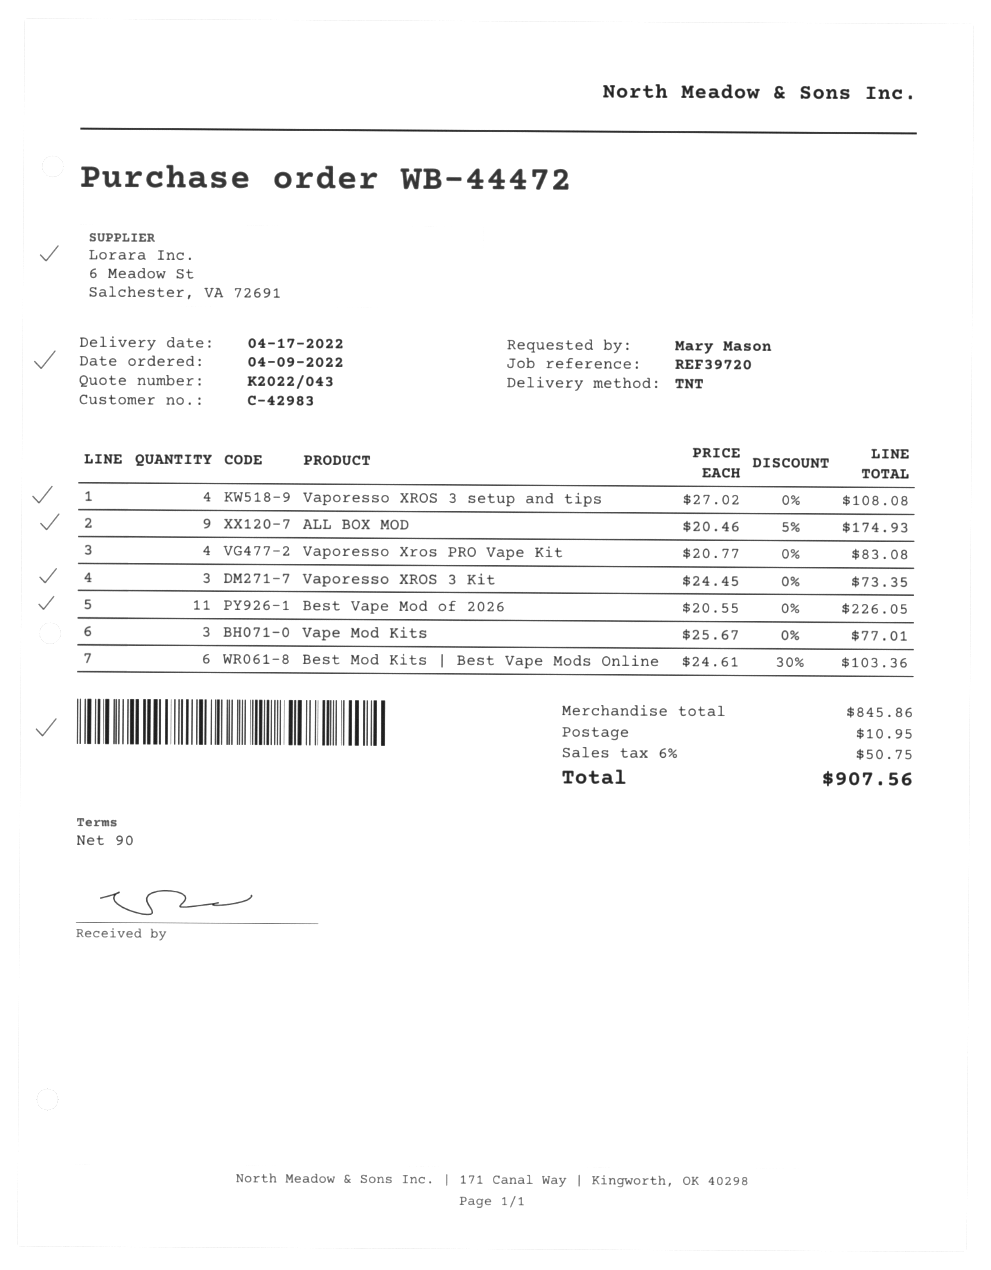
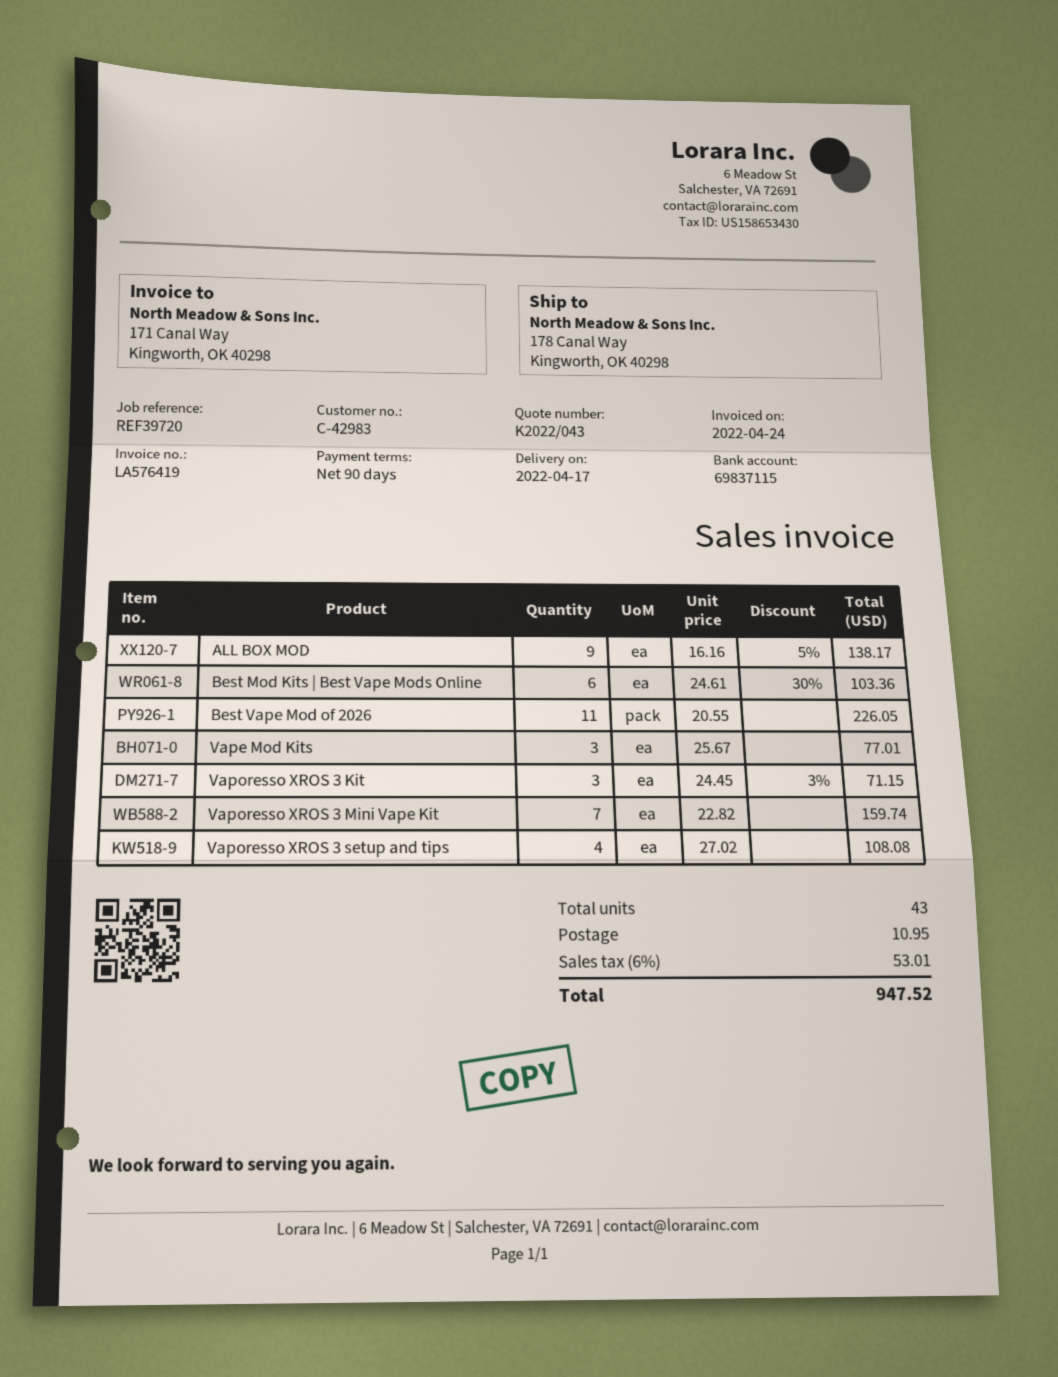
ALL BOX MOD: 9 x 20.46 - 5% = 174.93 -> 9 x 16.16 - 5% = 138.17
Vaporesso Xros PRO Vape Kit: 4 x 20.77 = 83.08 -> none
Vaporesso XROS 3 Kit: 3 x 24.45 = 73.35 -> 3 x 24.45 - 3% = 71.15
Vaporesso XROS 3 Mini Vape Kit: none -> 7 x 22.82 = 159.74
tax: 6% = 50.75 -> 6% = 53.01
total: 907.56 -> 947.52

